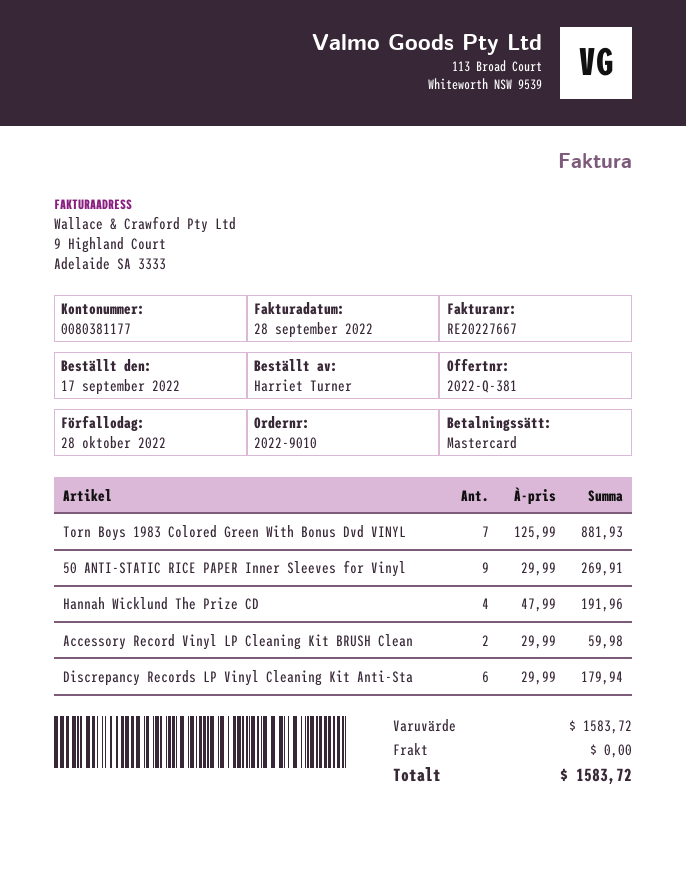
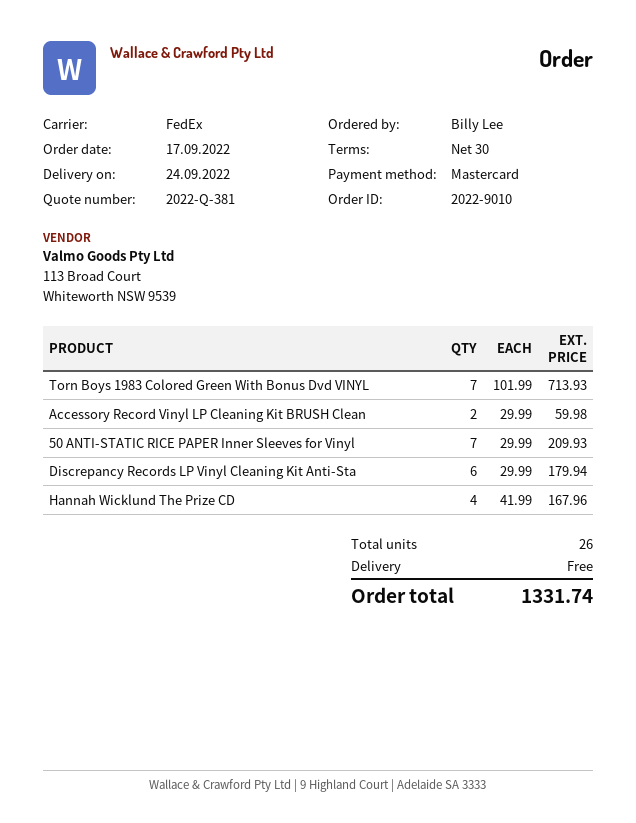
ordered by: Harriet Turner -> Billy Lee
Torn Boys 1983 Colored Green With Bonus Dvd VINYL: 7 x 125.99 = 881.93 -> 7 x 101.99 = 713.93
50 ANTI-STATIC RICE PAPER Inner Sleeves for Vinyl: 9 x 29.99 = 269.91 -> 7 x 29.99 = 209.93
Hannah Wicklund The Prize CD: 4 x 47.99 = 191.96 -> 4 x 41.99 = 167.96
total: 1583.72 -> 1331.74

